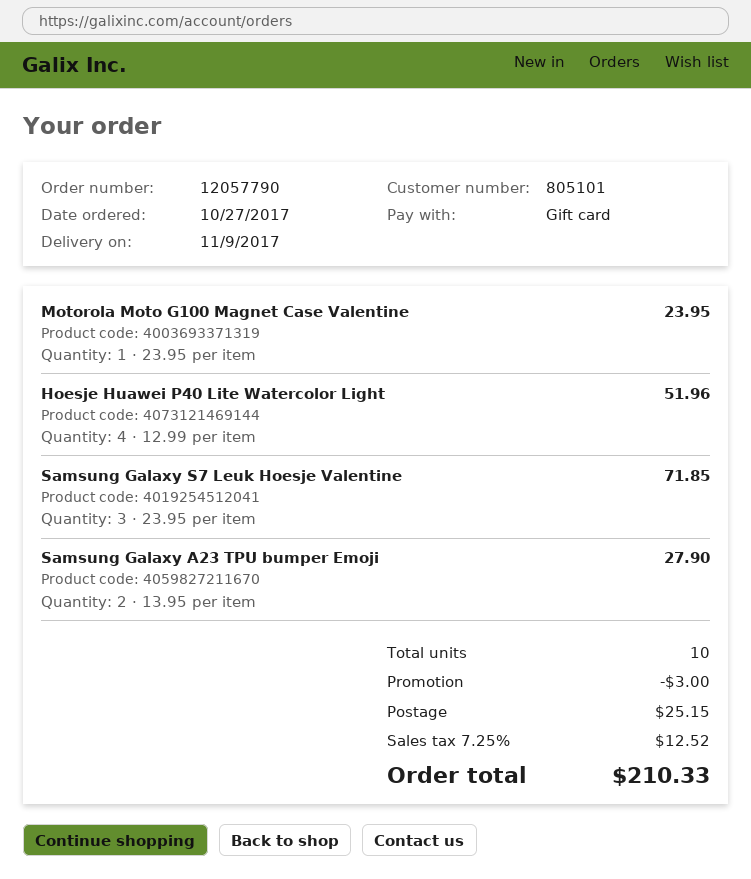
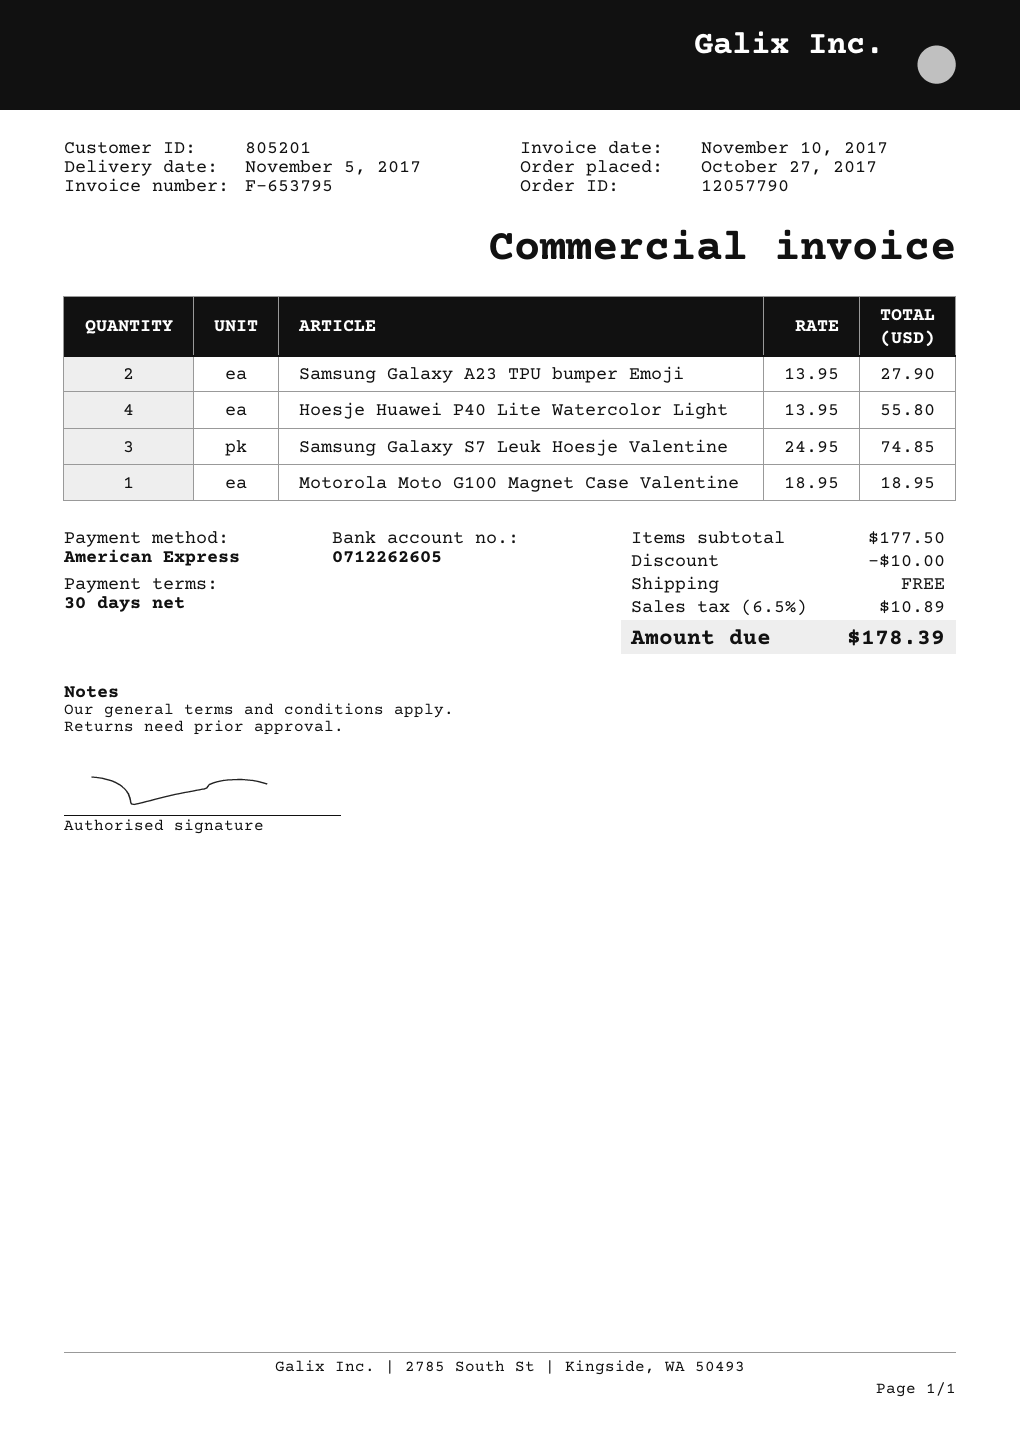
delivery date: 2017-11-09 -> 2017-11-05
customer number: 805101 -> 805201
payment method: gift card -> American Express
Motorola Moto G100 Magnet Case Valentine: 1 x 23.95 = 23.95 -> 1 x 18.95 = 18.95
Hoesje Huawei P40 Lite Watercolor Light: 4 x 12.99 = 51.96 -> 4 x 13.95 = 55.80
Samsung Galaxy S7 Leuk Hoesje Valentine: 3 x 23.95 = 71.85 -> 3 x 24.95 = 74.85
discount: 3.00 -> 10.00
shipping: 25.15 -> 0.00
tax: 7.25% = 12.52 -> 6.5% = 10.89
total: 210.33 -> 178.39

